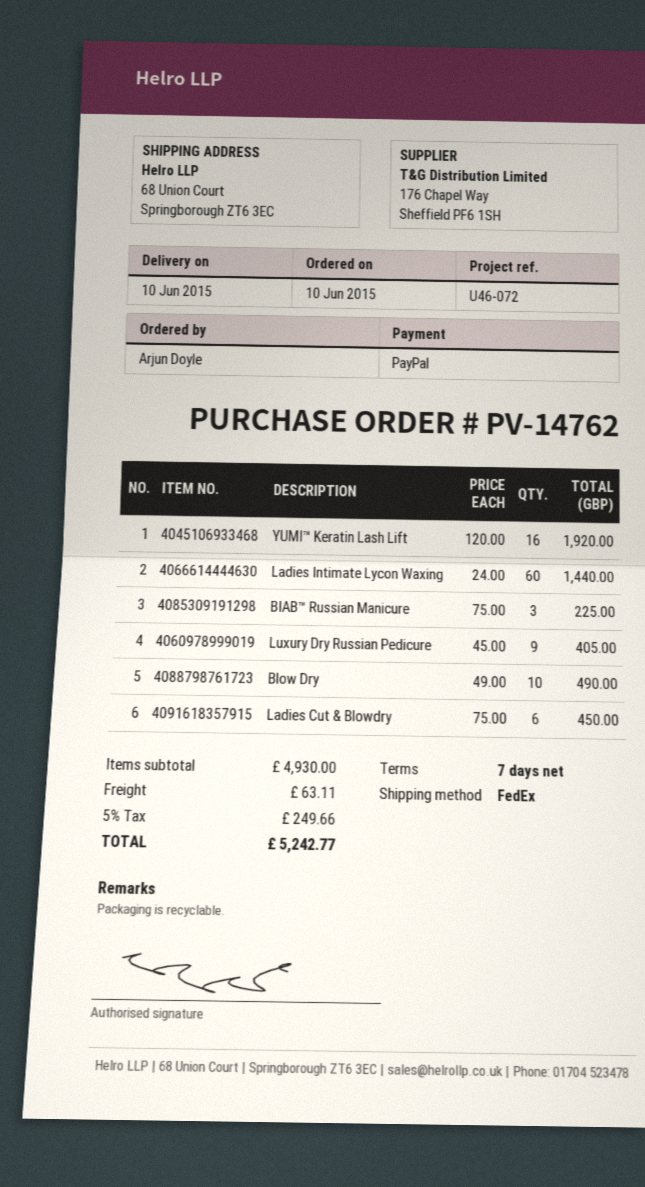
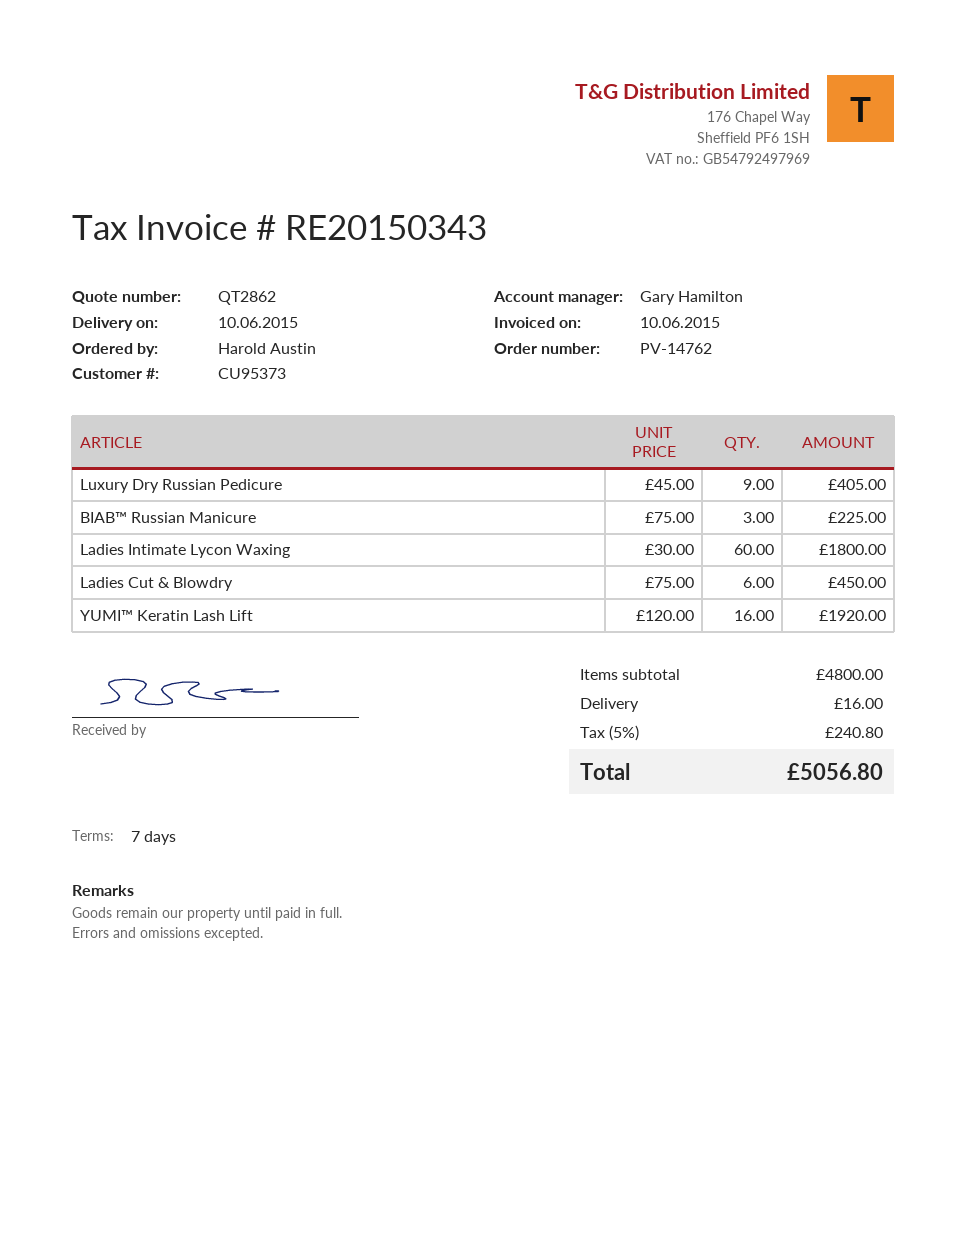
ordered by: Arjun Doyle -> Harold Austin
Ladies Intimate Lycon Waxing: 60 x 24.00 = 1440.00 -> 60 x 30.00 = 1800.00
Blow Dry: 10 x 49.00 = 490.00 -> none
subtotal: 4930.00 -> 4800.00
shipping: 63.11 -> 16.00
tax: 5% = 249.66 -> 5% = 240.80
total: 5242.77 -> 5056.80

